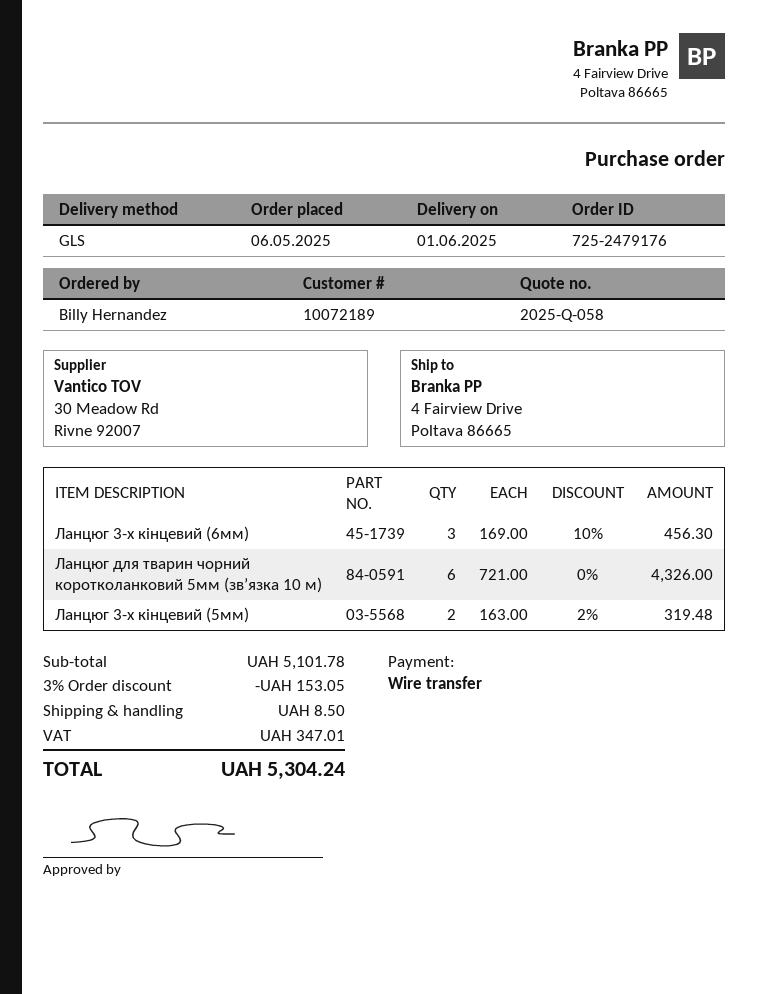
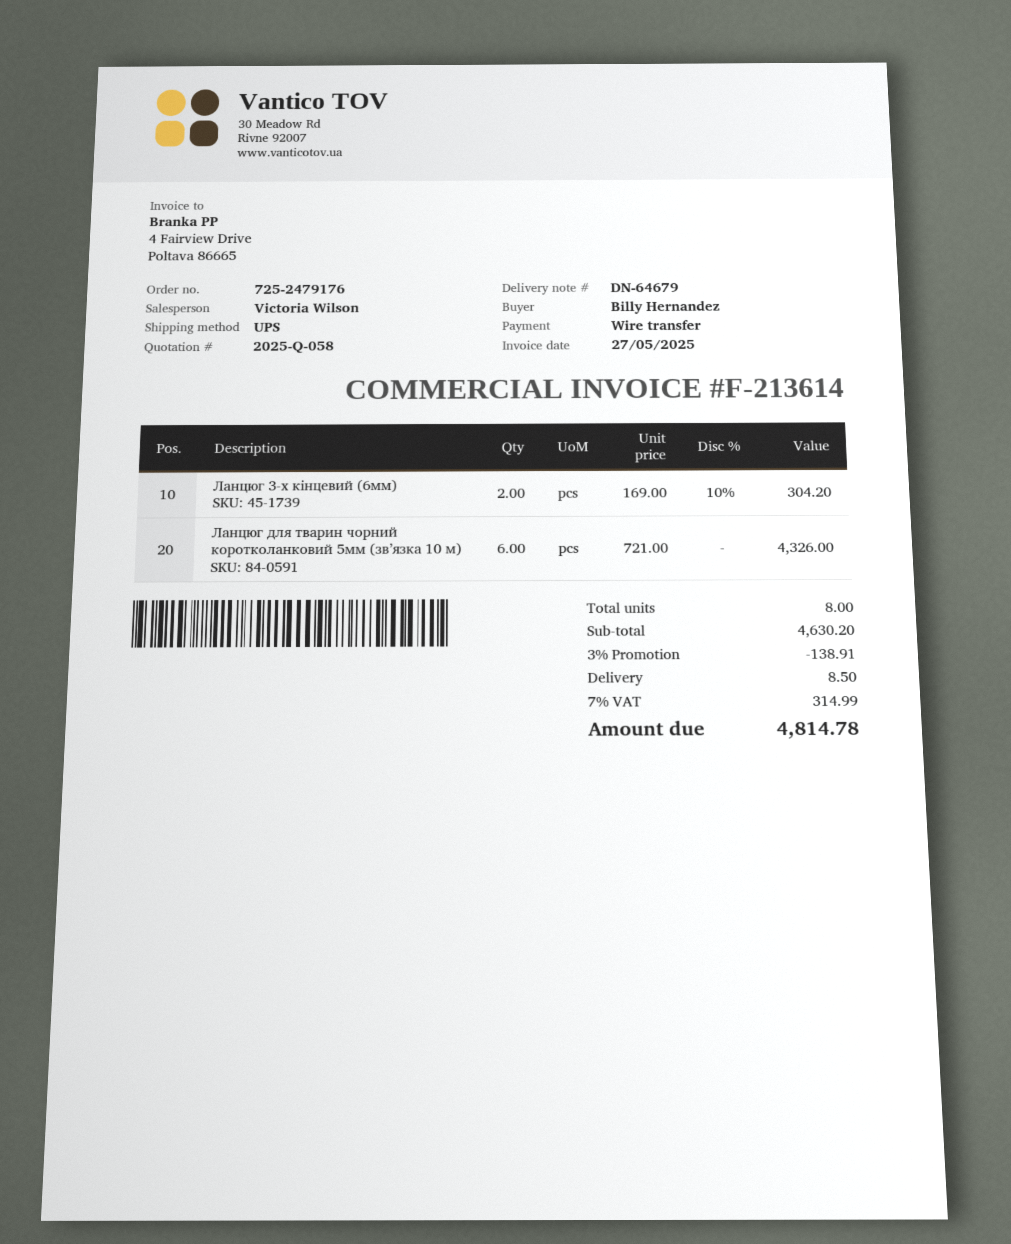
shipping method: GLS -> UPS
Ланцюг 3-х кінцевий (6мм): 3 x 169.00 - 10% = 456.30 -> 2 x 169.00 - 10% = 304.20
Ланцюг 3-х кінцевий (5мм): 2 x 163.00 - 2% = 319.48 -> none
subtotal: 5101.78 -> 4630.20
discount: 3% = 153.05 -> 3% = 138.91
tax: 347.01 -> 314.99
total: 5304.24 -> 4814.78

